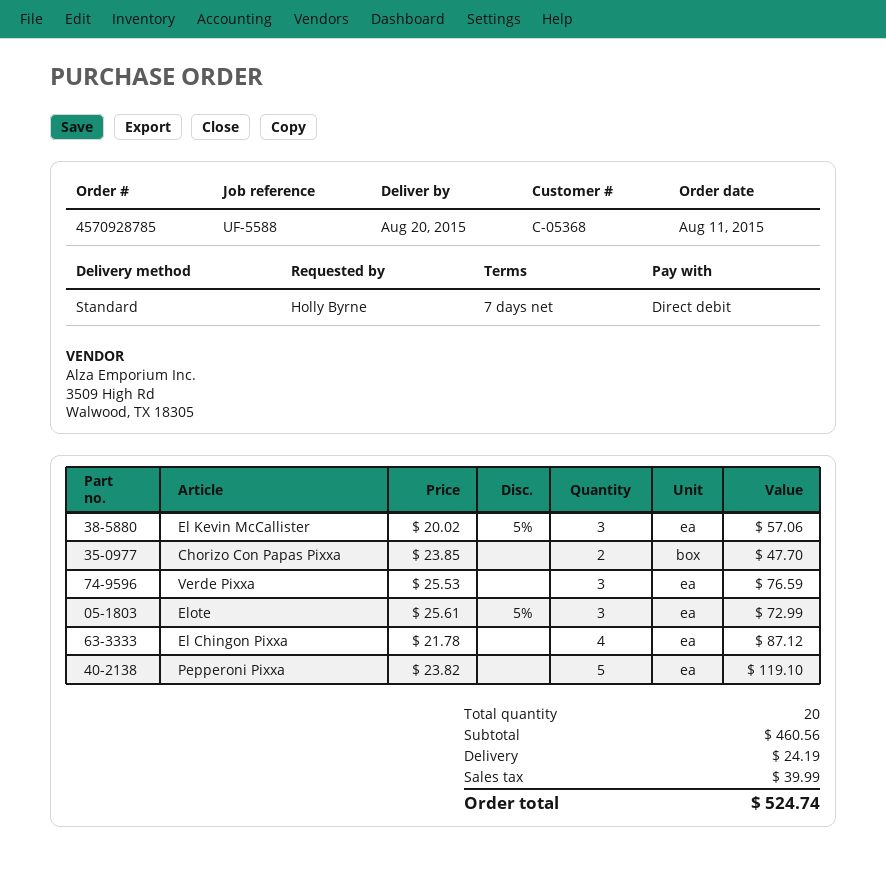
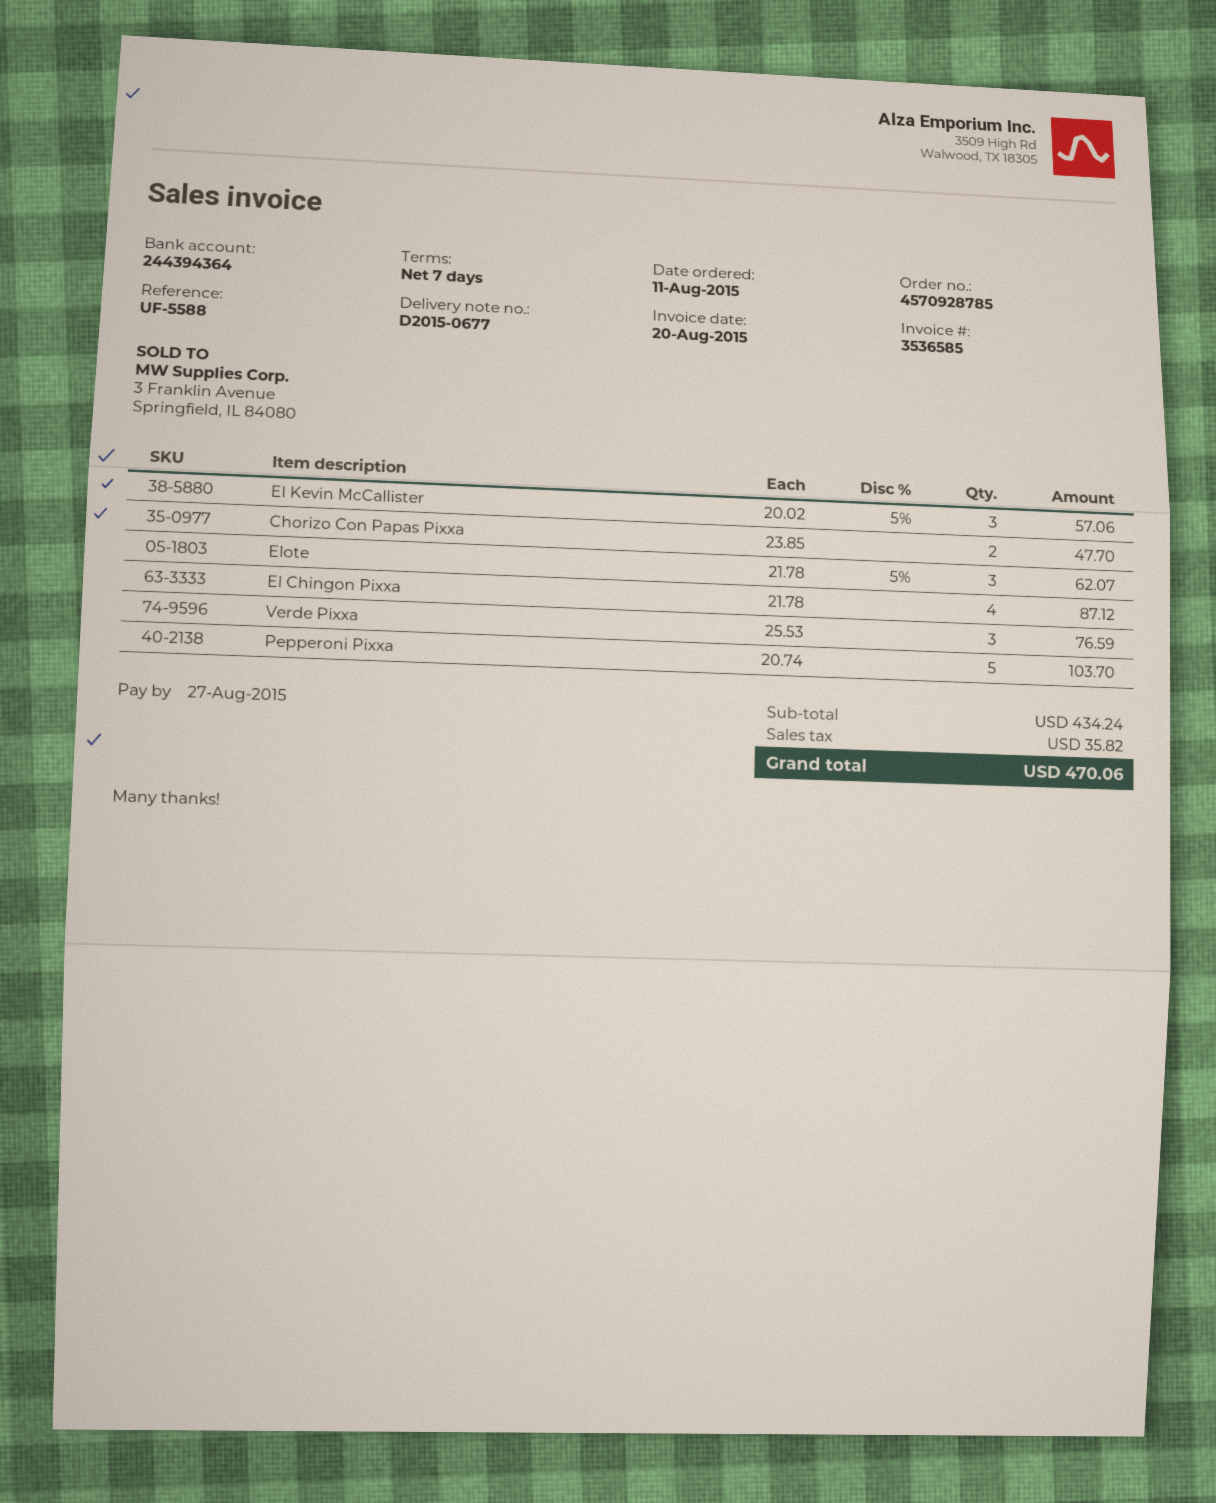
Elote: 3 x 25.61 - 5% = 72.99 -> 3 x 21.78 - 5% = 62.07
Pepperoni Pixxa: 5 x 23.82 = 119.10 -> 5 x 20.74 = 103.70
subtotal: 460.56 -> 434.24
shipping: 24.19 -> none
tax: 39.99 -> 35.82
total: 524.74 -> 470.06

